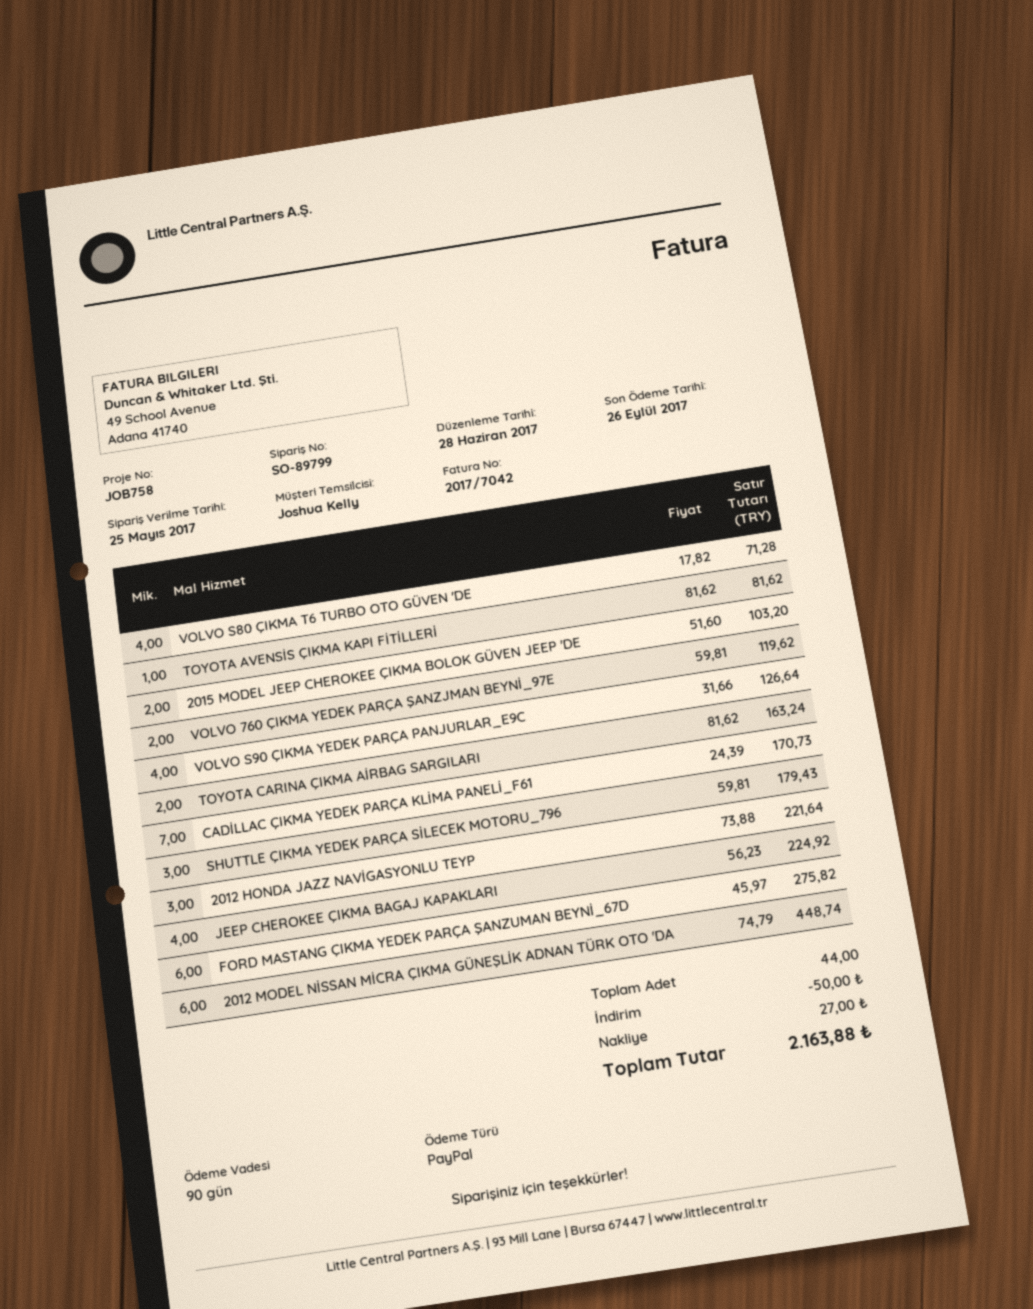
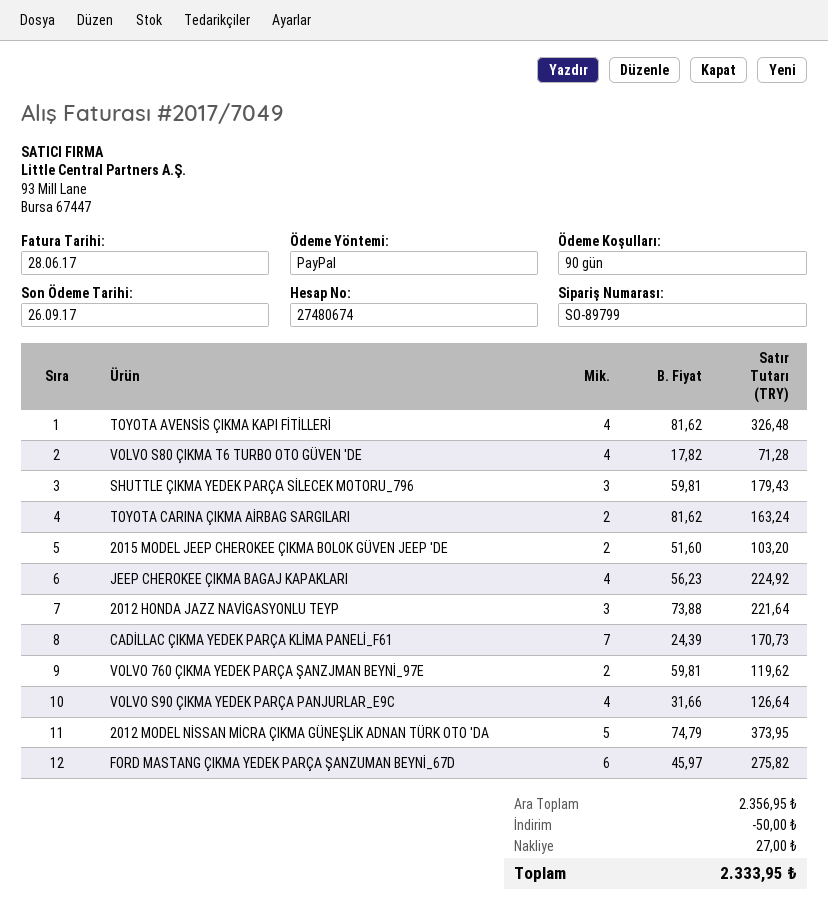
invoice number: 2017/7042 -> 2017/7049
TOYOTA AVENSİS ÇIKMA KAPI FİTİLLERİ: 1 x 81.62 = 81.62 -> 4 x 81.62 = 326.48
2012 MODEL NİSSAN MİCRA ÇIKMA GÜNEŞLİK ADNAN TÜRK OTO 'DA: 6 x 74.79 = 448.74 -> 5 x 74.79 = 373.95
total: 2163.88 -> 2333.95

